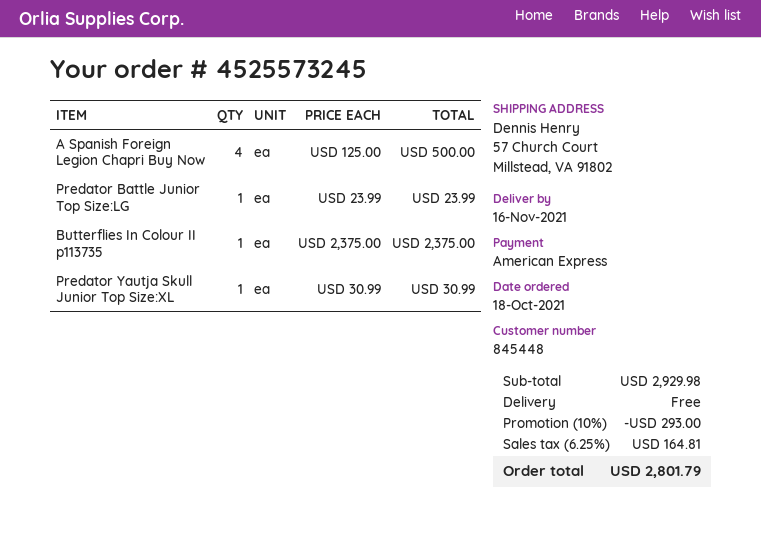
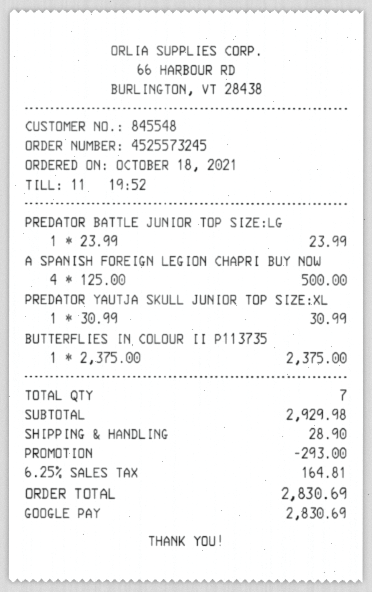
customer number: 845448 -> 845548
payment method: American Express -> Google Pay
shipping: 0.00 -> 28.90
total: 2801.79 -> 2830.69

